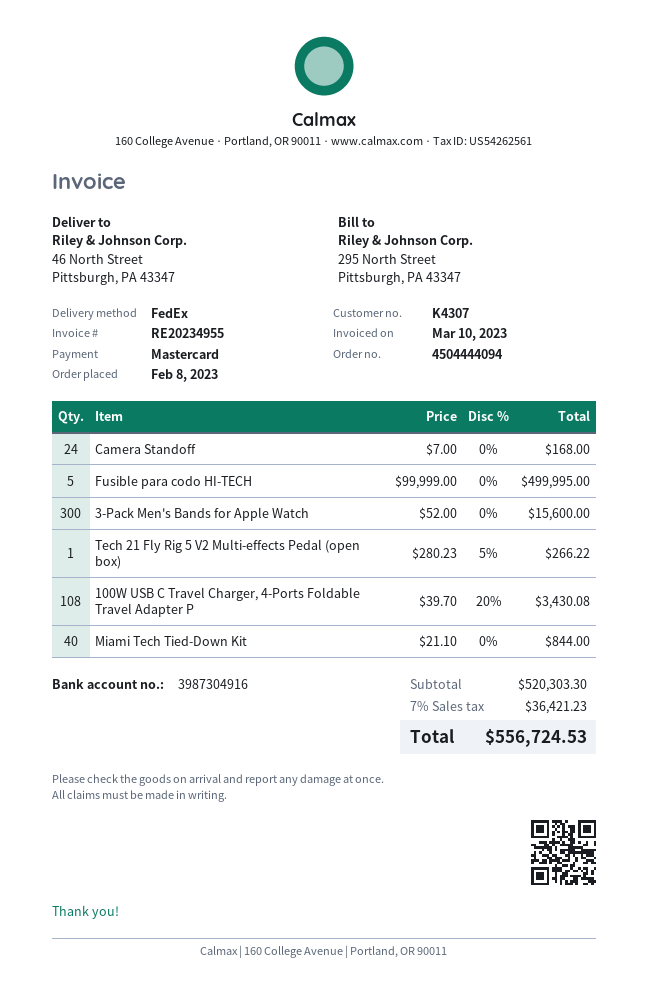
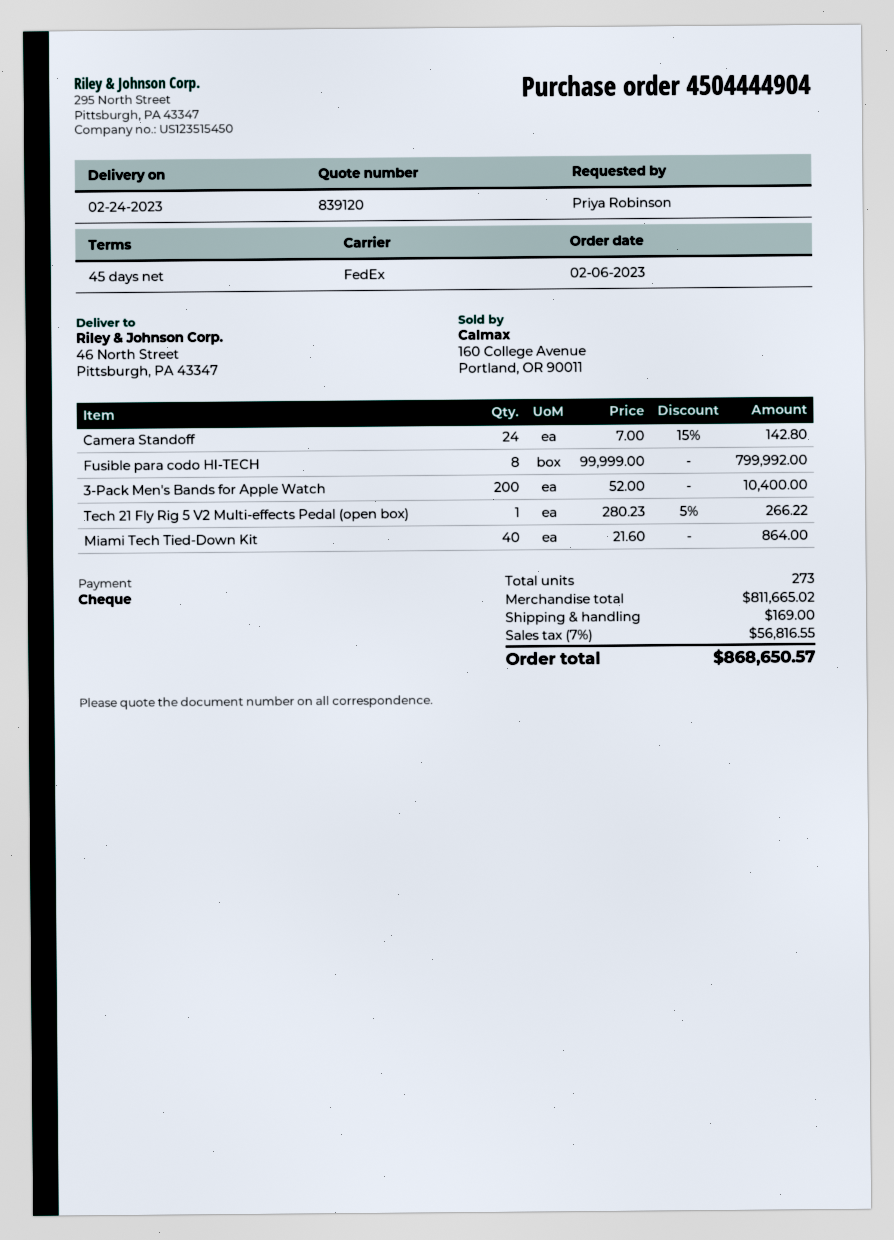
order number: 4504444094 -> 4504444904
order date: 2023-02-08 -> 2023-02-06
payment method: Mastercard -> cheque
Camera Standoff: 24 x 7.00 = 168.00 -> 24 x 7.00 - 15% = 142.80
Fusible para codo HI-TECH: 5 x 99999.00 = 499995.00 -> 8 x 99999.00 = 799992.00
3-Pack Men's Bands for Apple Watch: 300 x 52.00 = 15600.00 -> 200 x 52.00 = 10400.00
100W USB C Travel Charger, 4-Ports Foldable Travel Adapter P: 108 x 39.70 - 20% = 3430.08 -> none
Miami Tech Tied-Down Kit: 40 x 21.10 = 844.00 -> 40 x 21.60 = 864.00
subtotal: 520303.30 -> 811665.02
shipping: none -> 169.00
tax: 7% = 36421.23 -> 7% = 56816.55
total: 556724.53 -> 868650.57

